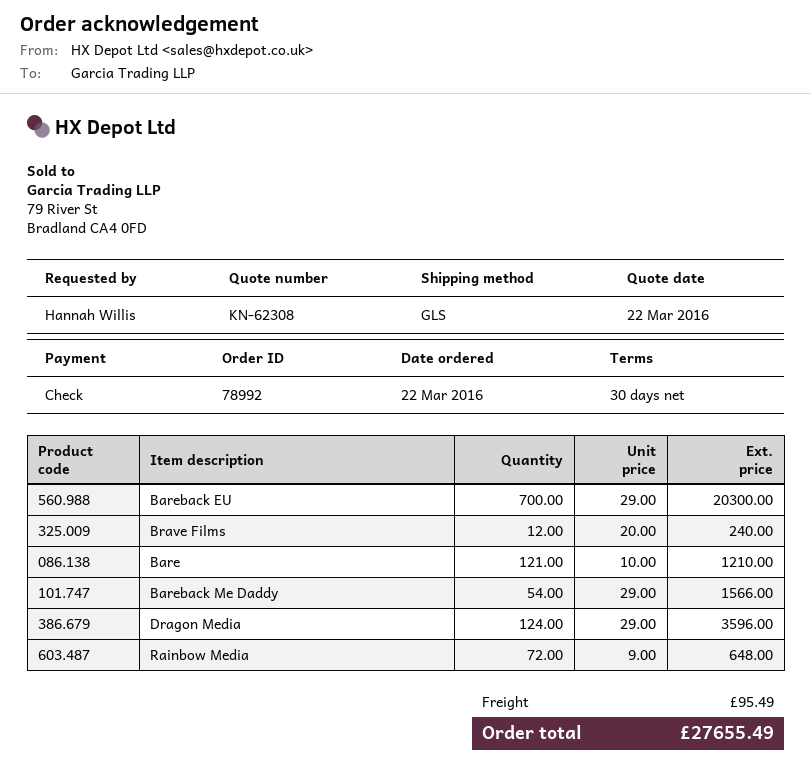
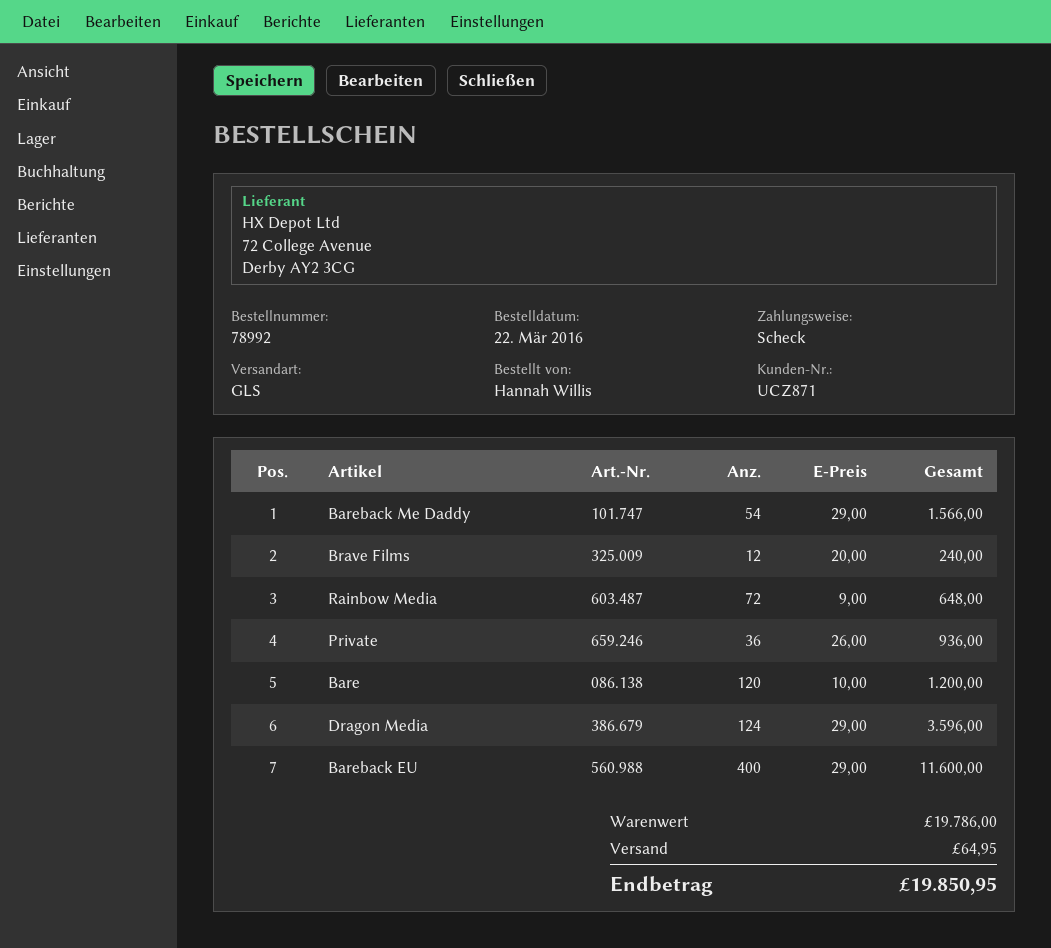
Bareback EU: 700 x 29.00 = 20300.00 -> 400 x 29.00 = 11600.00
Bare: 121 x 10.00 = 1210.00 -> 120 x 10.00 = 1200.00
Private: none -> 36 x 26.00 = 936.00
shipping: 95.49 -> 64.95
total: 27655.49 -> 19850.95

